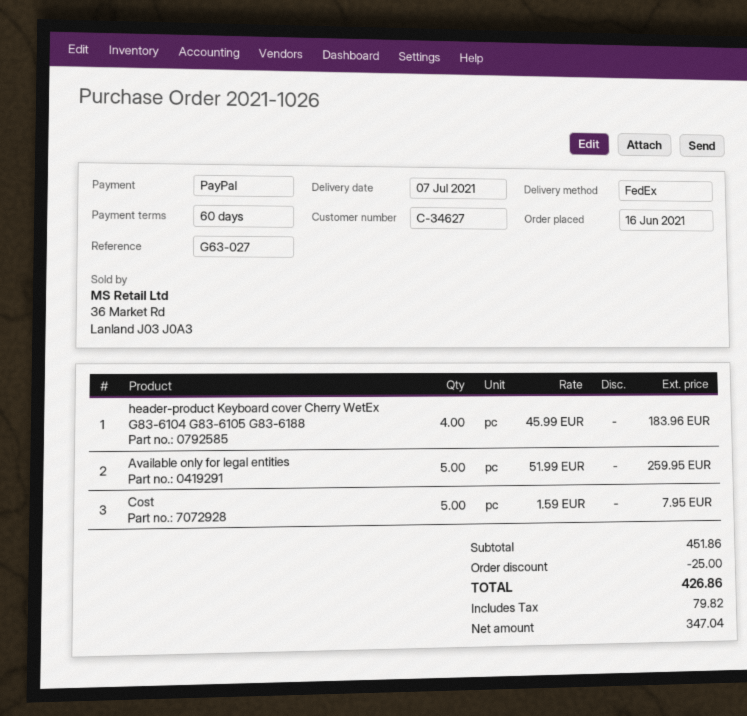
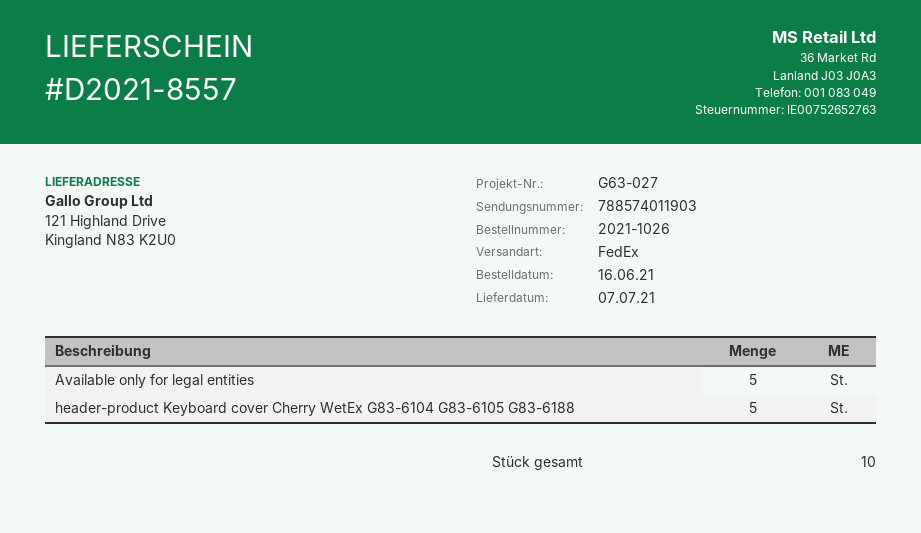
header-product Keyboard cover Cherry WetEx G83-6104 G83-6105 G83-6188: 4 -> 5
Cost: 5 -> none

